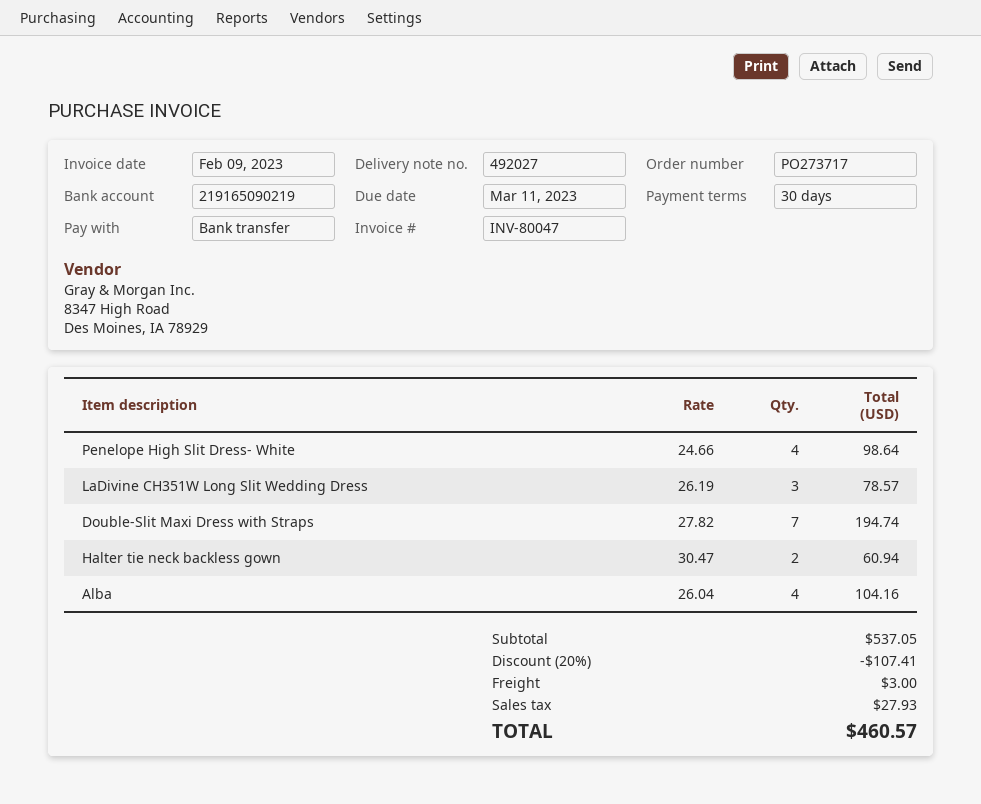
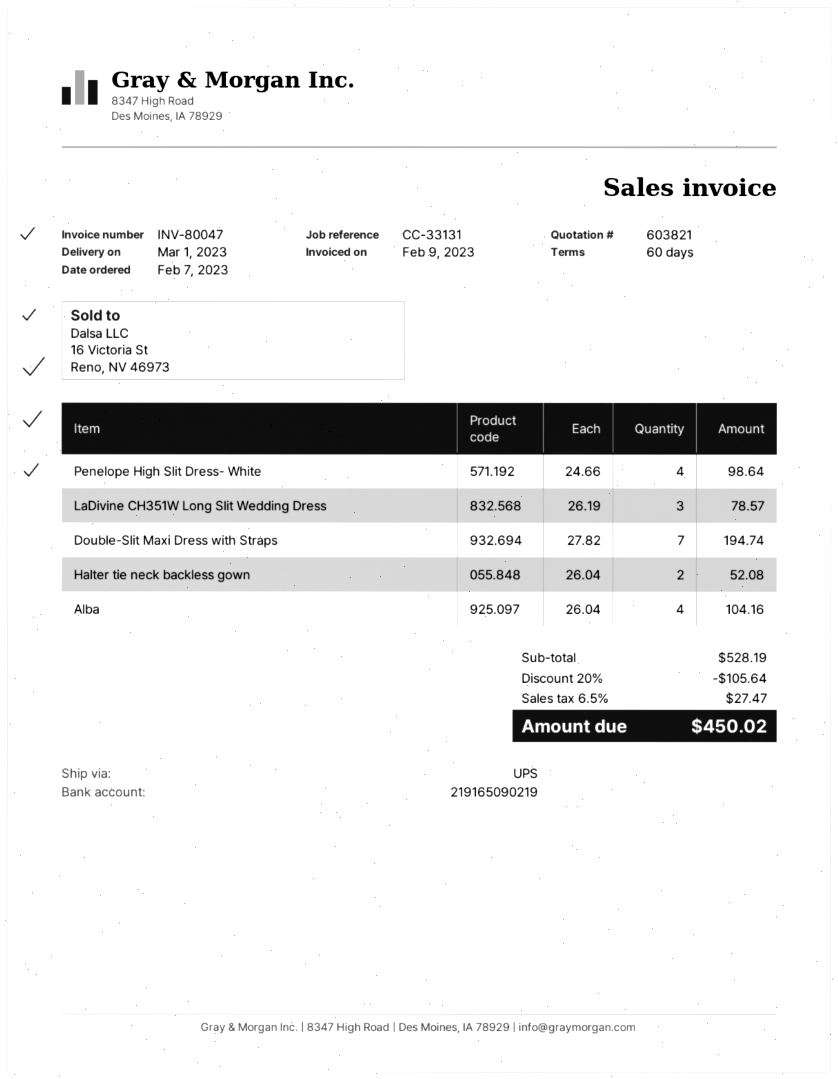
payment terms: 30 days -> 60 days
Halter tie neck backless gown: 2 x 30.47 = 60.94 -> 2 x 26.04 = 52.08
subtotal: 537.05 -> 528.19
discount: 20% = 107.41 -> 20% = 105.64
shipping: 3.00 -> none
tax: 27.93 -> 27.47
total: 460.57 -> 450.02

